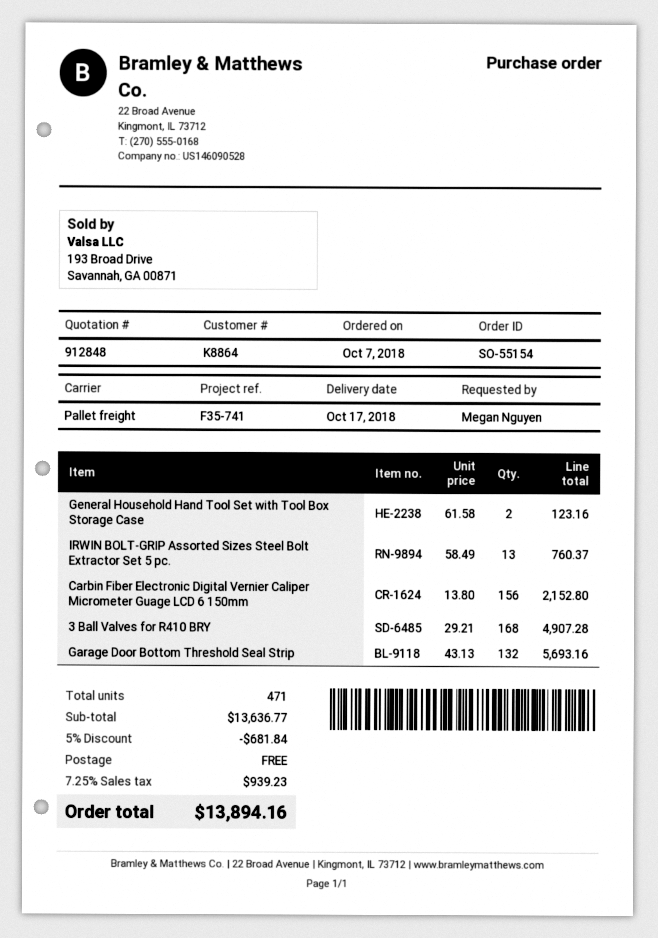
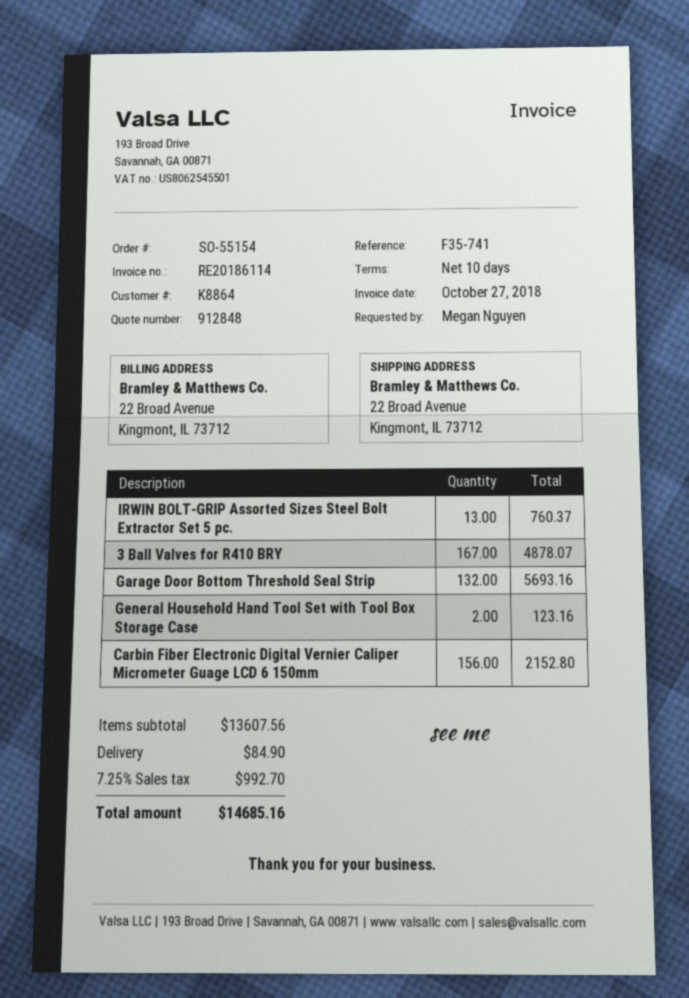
3 Ball Valves for R410 BRY: 168 for 4907.28 -> 167 for 4878.07
subtotal: 13636.77 -> 13607.56
discount: 5% = 681.84 -> none
shipping: 0.00 -> 84.90
tax: 7.25% = 939.23 -> 7.25% = 992.70
total: 13894.16 -> 14685.16

